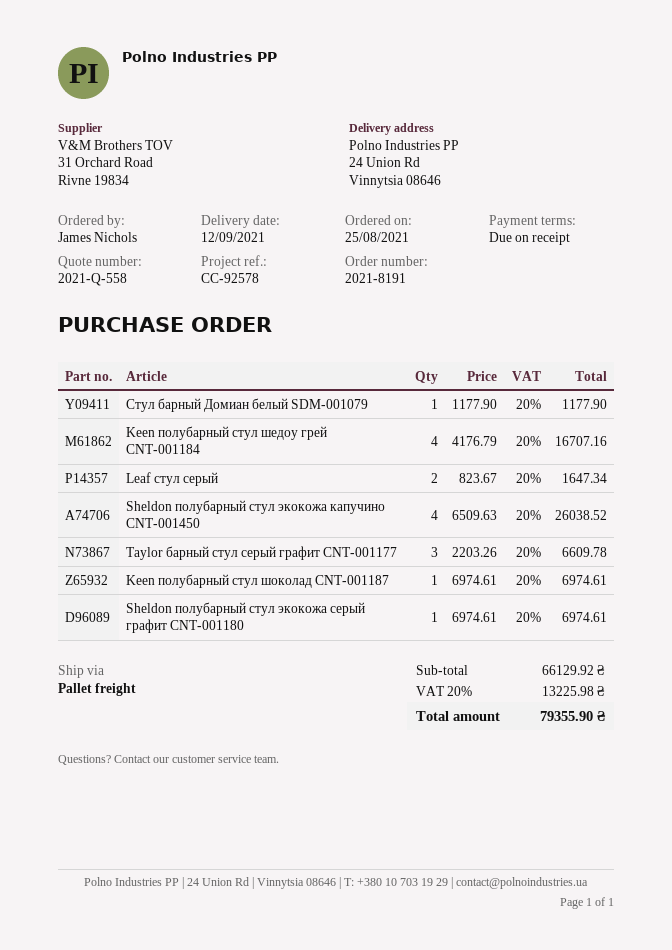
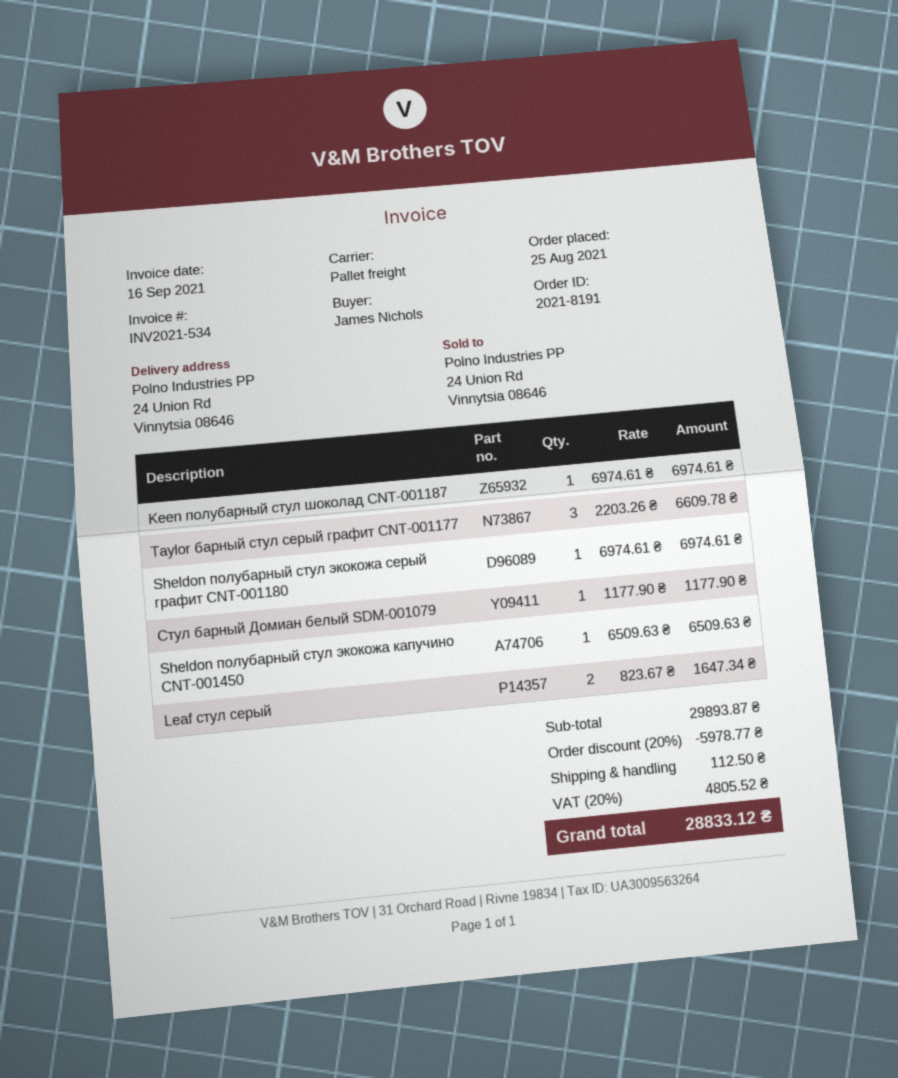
Keen полубарный стул шедоу грей CNT-001184: 4 x 4176.79 = 16707.16 -> none
Sheldon полубарный стул экокожа капучино CNT-001450: 4 x 6509.63 = 26038.52 -> 1 x 6509.63 = 6509.63
subtotal: 66129.92 -> 29893.87
discount: none -> 20% = 5978.77
shipping: none -> 112.50
tax: 20% = 13225.98 -> 20% = 4805.52
total: 79355.90 -> 28833.12

